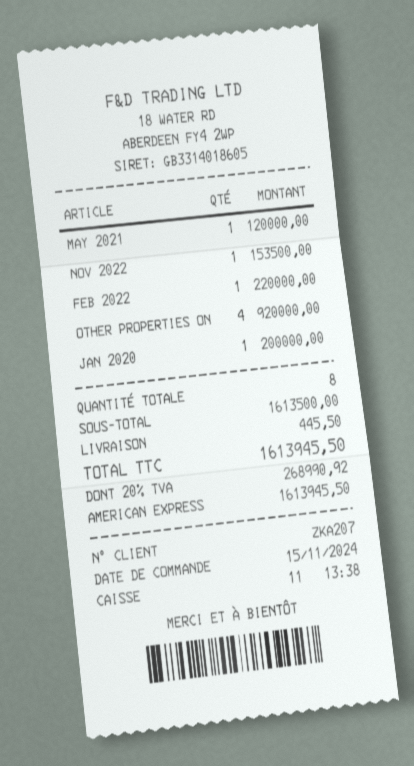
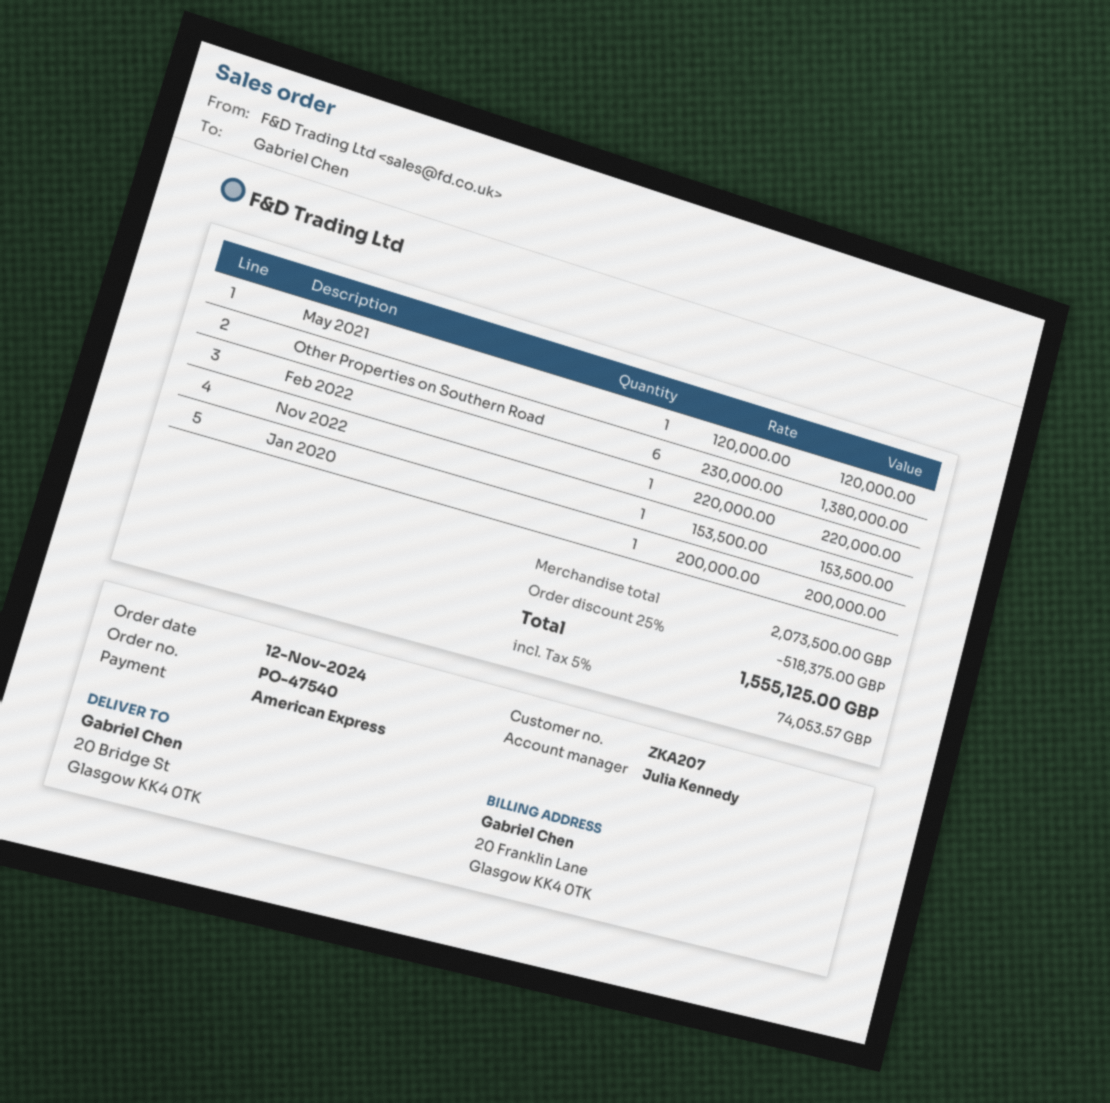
order date: 2024-11-15 -> 2024-11-12
OTHER PROPERTIES ON: 4 for 920000.00 -> 6 for 1380000.00
subtotal: 1613500.00 -> 2073500.00
discount: none -> 25% = 518375.00
shipping: 445.50 -> none
tax: 20% = 268990.92 -> 5% = 74053.57
total: 1613945.50 -> 1555125.00

